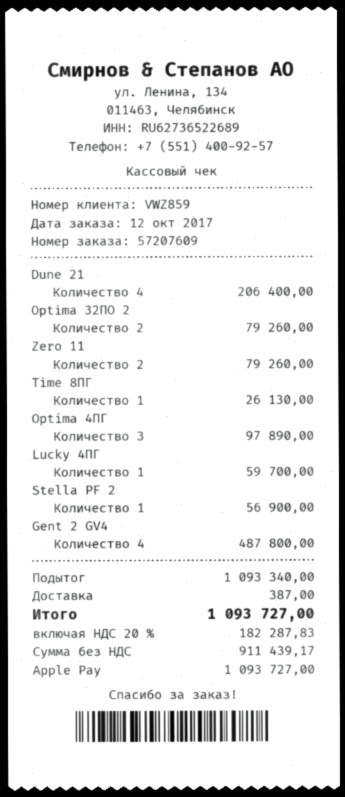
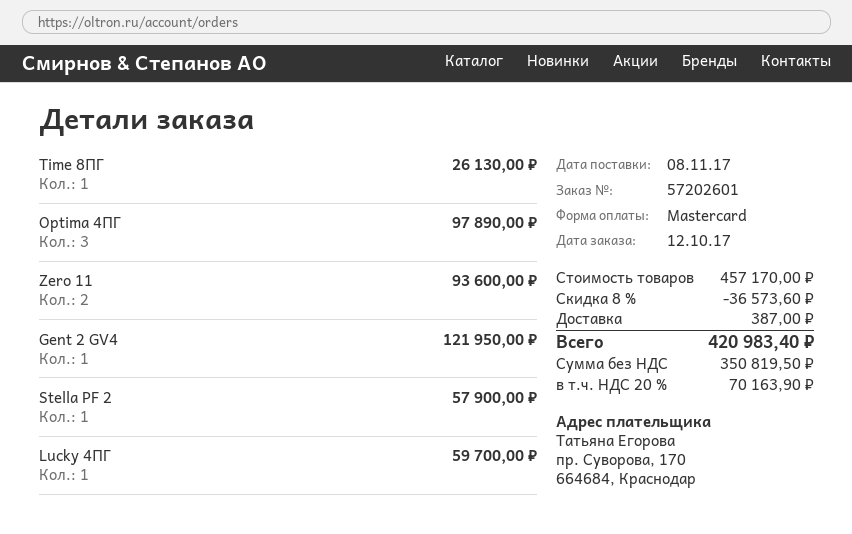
order number: 57207609 -> 57202601
payment method: Apple Pay -> Mastercard
Dune 21: 4 for 206400.00 -> none
Optima 32ПО 2: 2 for 79260.00 -> none
Zero 11: 2 for 79260.00 -> 2 for 93600.00
Stella PF 2: 1 for 56900.00 -> 1 for 57900.00
Gent 2 GV4: 4 for 487800.00 -> 1 for 121950.00
subtotal: 1093340.00 -> 457170.00
discount: none -> 8% = 36573.60
net: 911439.17 -> 350819.50
tax: 20% = 182287.83 -> 20% = 70163.90
total: 1093727.00 -> 420983.40

